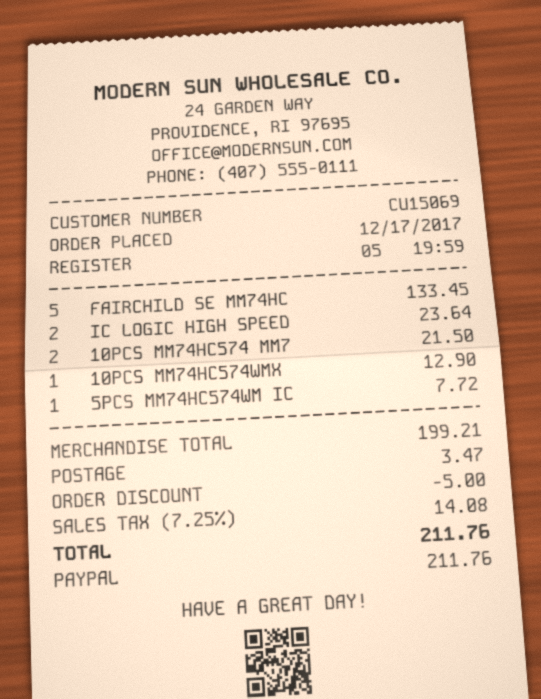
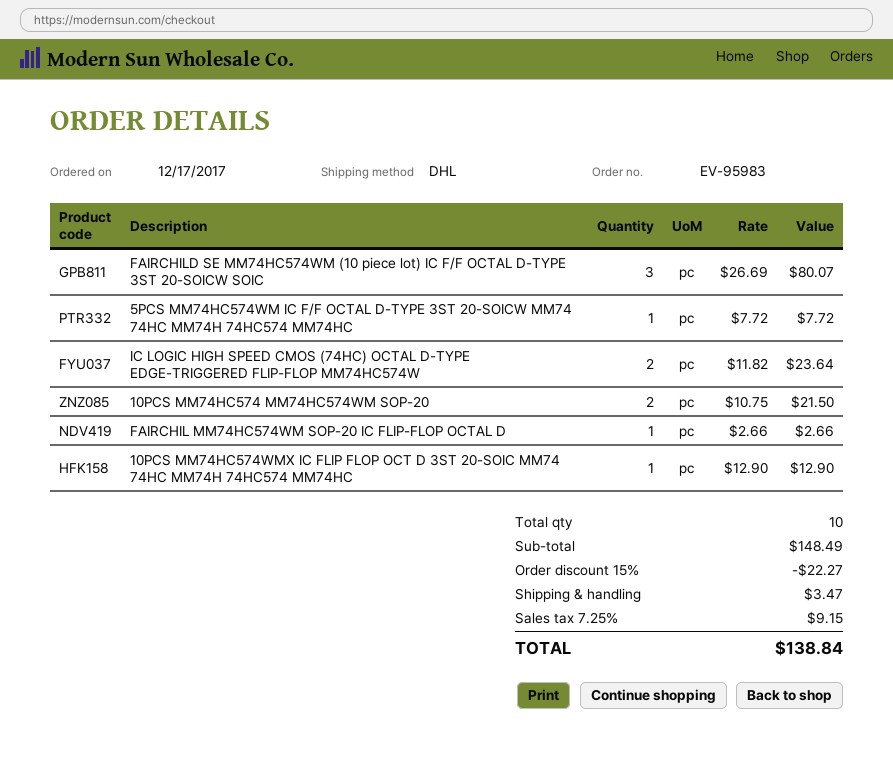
FAIRCHILD SE MM74HC: 5 for 133.45 -> 3 for 80.07
FAIRCHIL MM74HC574WM SOP-20 IC FLIP-FLOP OCTAL D: none -> 1 for 2.66
subtotal: 199.21 -> 148.49
discount: 5.00 -> 22.27
tax: 7.25% = 14.08 -> 7.25% = 9.15
total: 211.76 -> 138.84

